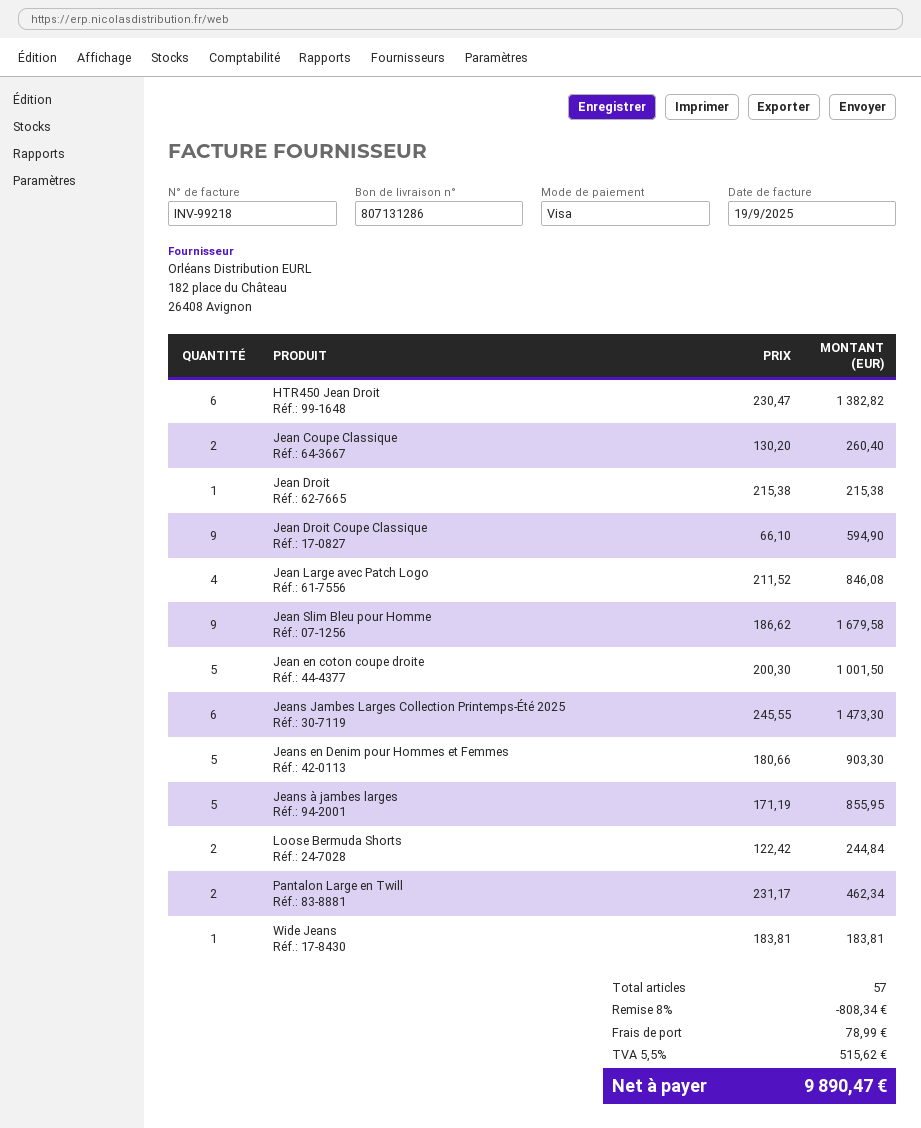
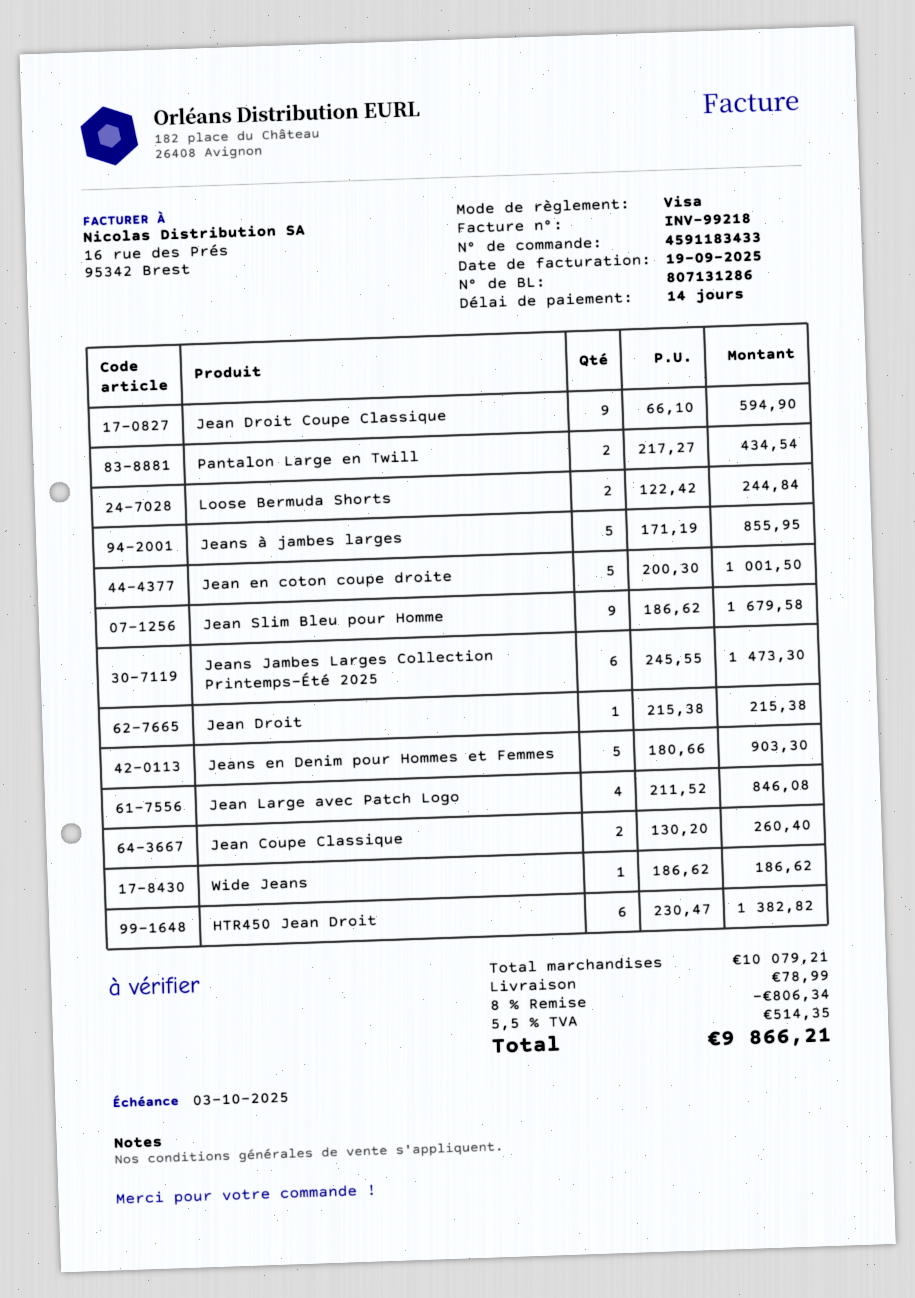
Pantalon Large en Twill: 2 x 231.17 = 462.34 -> 2 x 217.27 = 434.54
Wide Jeans: 1 x 183.81 = 183.81 -> 1 x 186.62 = 186.62
discount: 8% = 808.34 -> 8% = 806.34
tax: 5.5% = 515.62 -> 5.5% = 514.35
total: 9890.47 -> 9866.21

